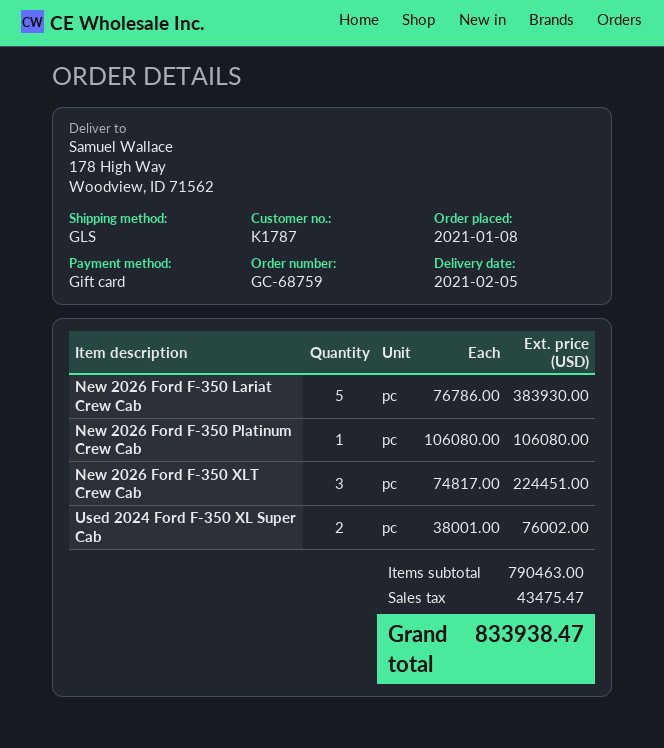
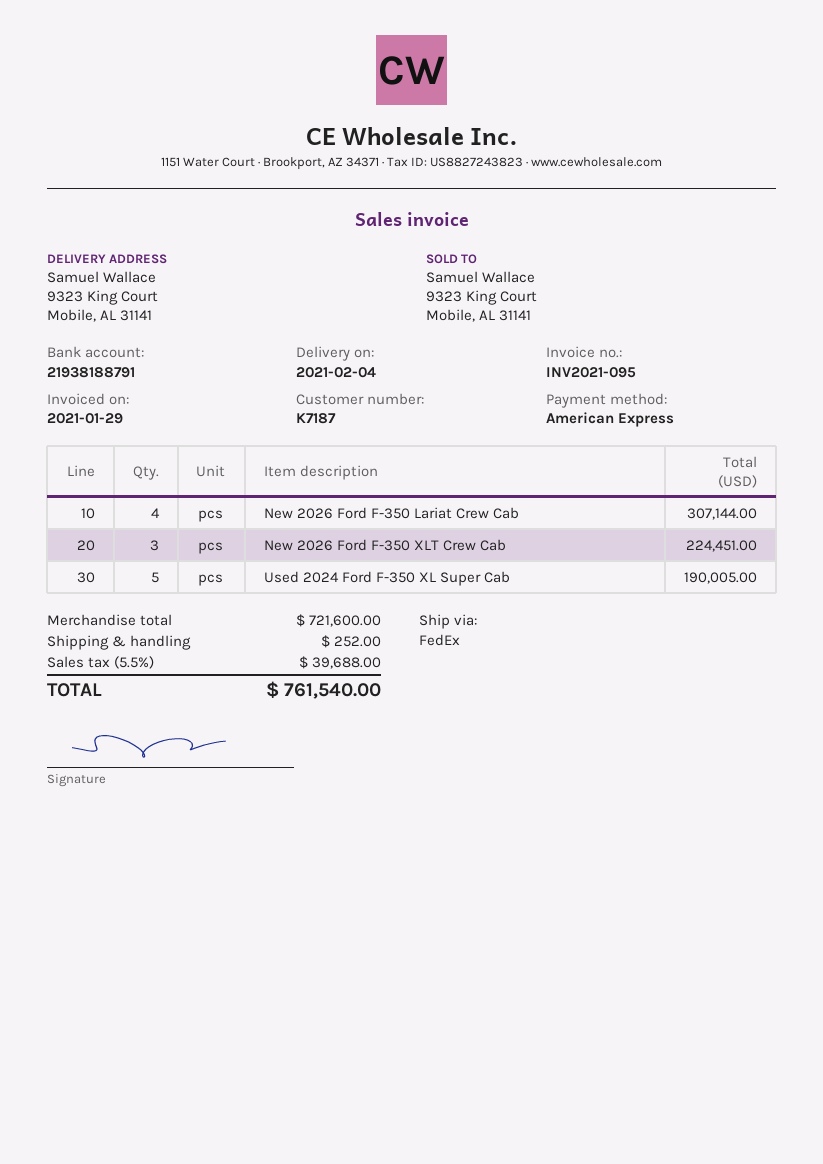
delivery date: 2021-02-05 -> 2021-02-04
customer number: K1787 -> K7187
payment method: gift card -> American Express
shipping method: GLS -> FedEx
ship to: 178 High Way, Woodview, ID 71562 -> 9323 King Court, Mobile, AL 31141
New 2026 Ford F-350 Lariat Crew Cab: 5 for 383930.00 -> 4 for 307144.00
New 2026 Ford F-350 Platinum Crew Cab: 1 for 106080.00 -> none
Used 2024 Ford F-350 XL Super Cab: 2 for 76002.00 -> 5 for 190005.00
subtotal: 790463.00 -> 721600.00
shipping: none -> 252.00
tax: 43475.47 -> 39688.00
total: 833938.47 -> 761540.00

